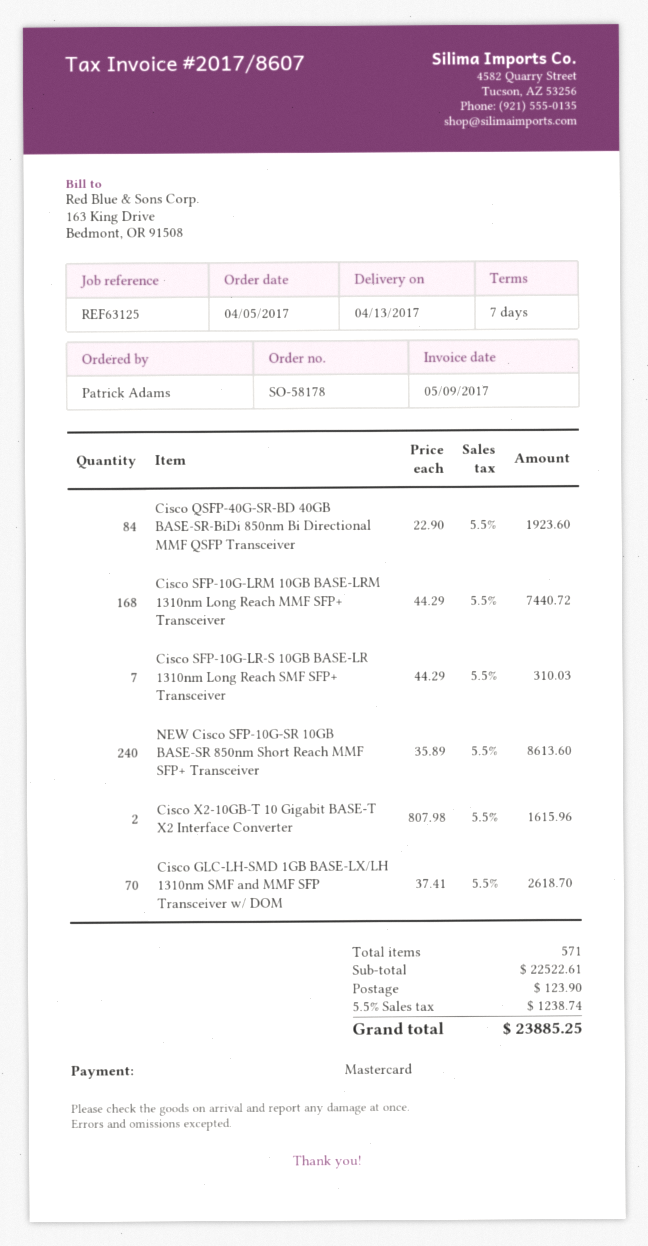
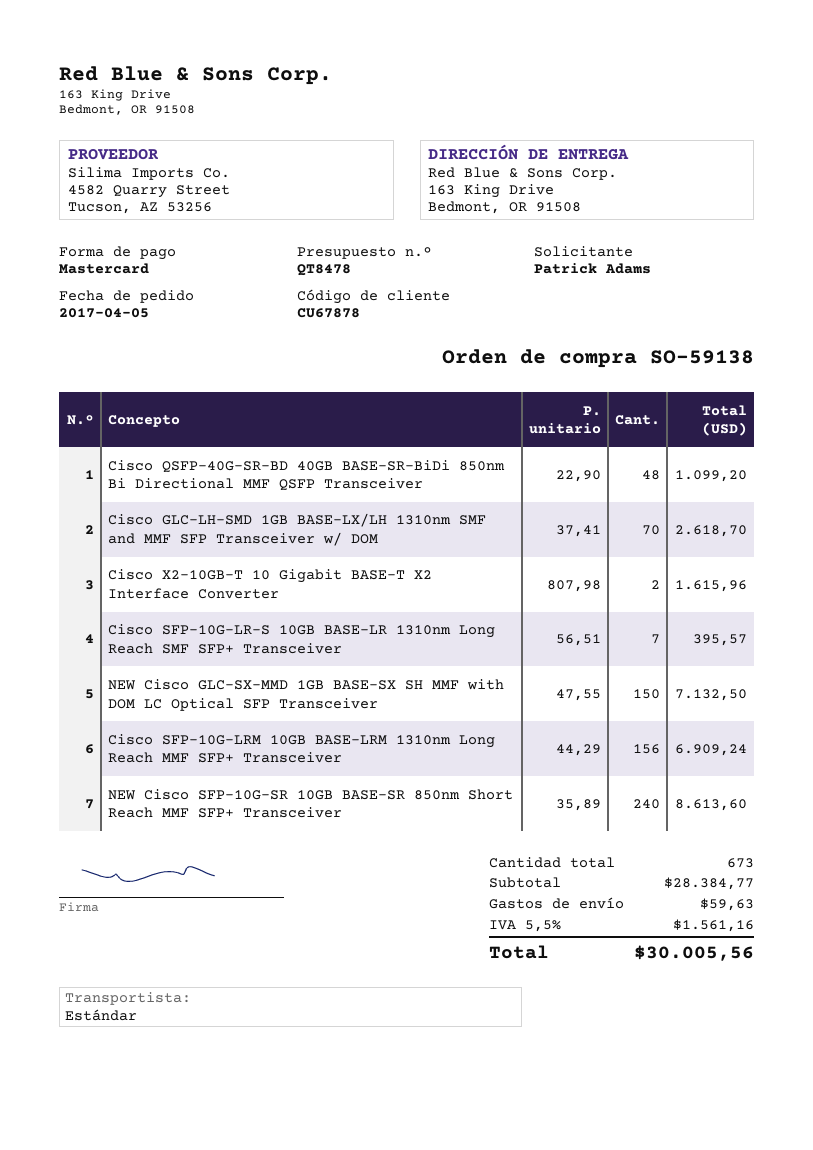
order number: SO-58178 -> SO-59138
Cisco QSFP-40G-SR-BD 40GB BASE-SR-BiDi 850nm Bi Directional MMF QSFP Transceiver: 84 x 22.90 = 1923.60 -> 48 x 22.90 = 1099.20
Cisco SFP-10G-LRM 10GB BASE-LRM 1310nm Long Reach MMF SFP+ Transceiver: 168 x 44.29 = 7440.72 -> 156 x 44.29 = 6909.24
Cisco SFP-10G-LR-S 10GB BASE-LR 1310nm Long Reach SMF SFP+ Transceiver: 7 x 44.29 = 310.03 -> 7 x 56.51 = 395.57
NEW Cisco GLC-SX-MMD 1GB BASE-SX SH MMF with DOM LC Optical SFP Transceiver: none -> 150 x 47.55 = 7132.50
total quantity: 571 -> 673
subtotal: 22522.61 -> 28384.77
shipping: 123.90 -> 59.63
tax: 5.5% = 1238.74 -> 5.5% = 1561.16
total: 23885.25 -> 30005.56

